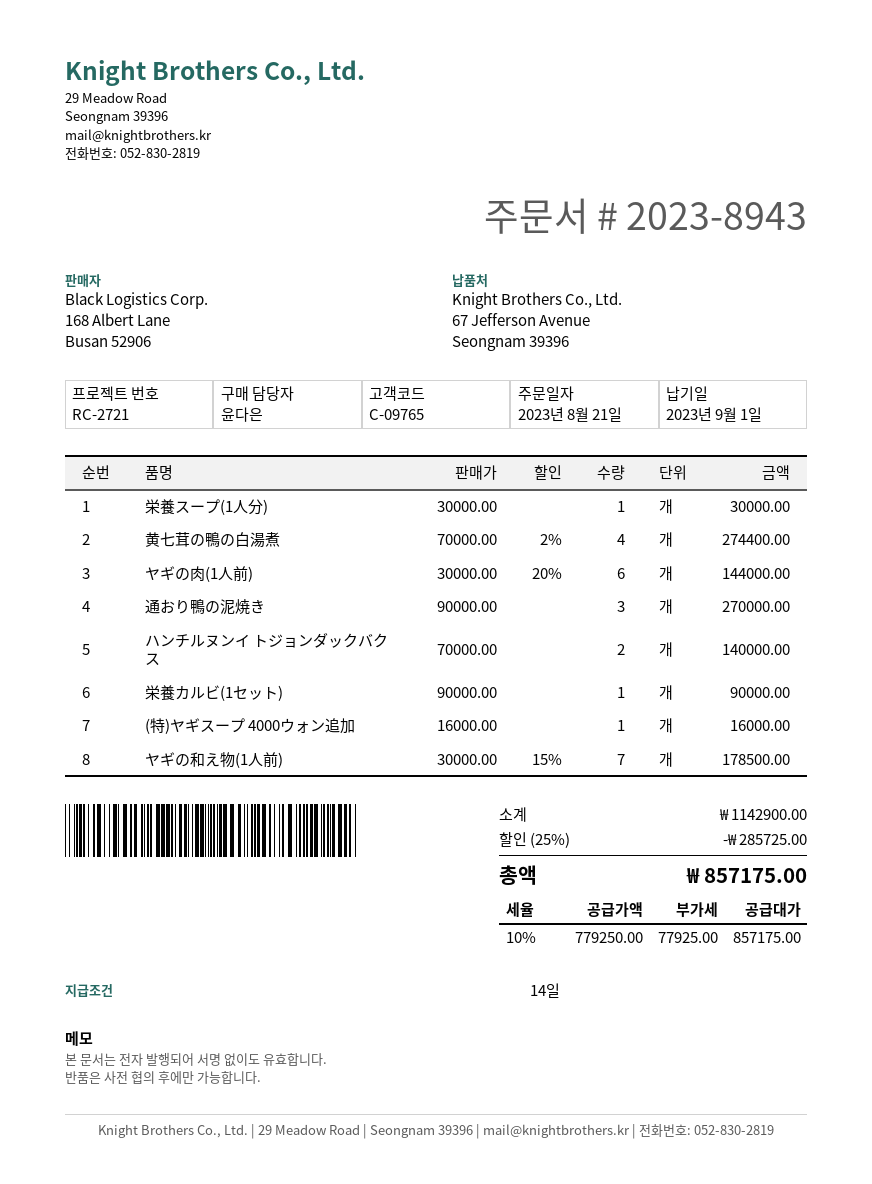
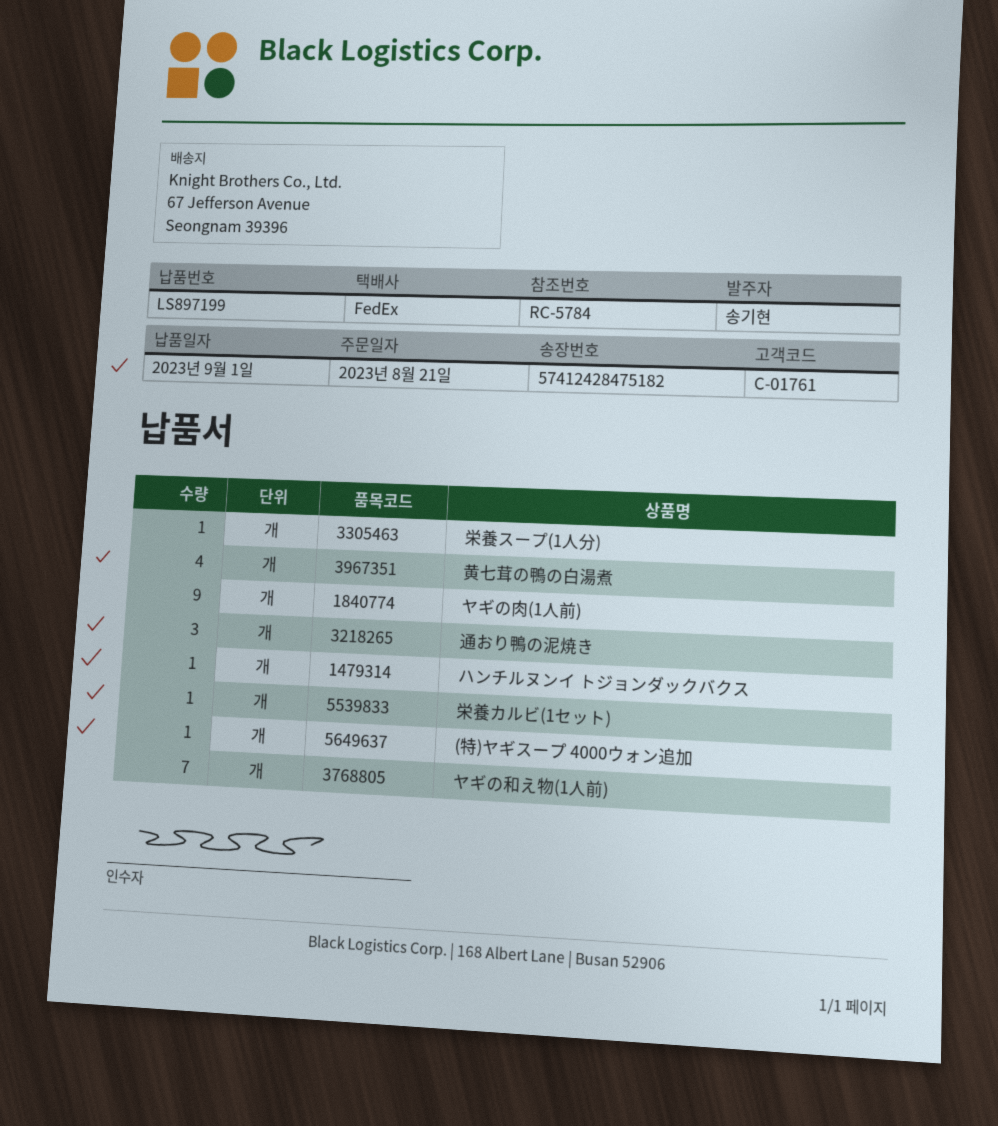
customer number: C-09765 -> C-01761
reference: RC-2721 -> RC-5784
ordered by: 윤다은 -> 송기현
ヤギの肉(1人前): 6 -> 9
ハンチルヌンイ トジョンダックバクス: 2 -> 1

